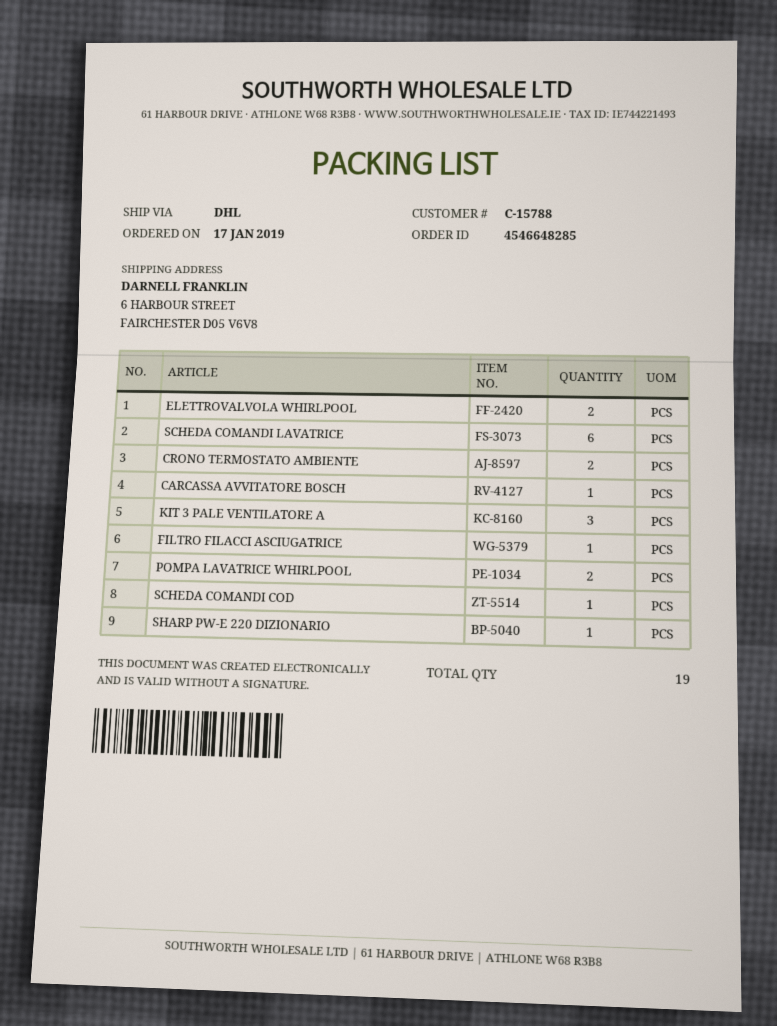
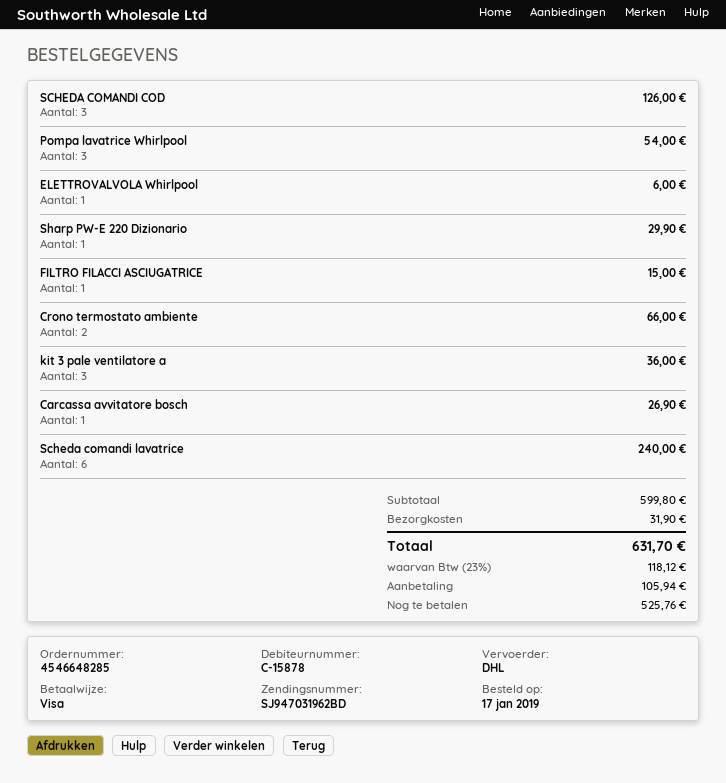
customer number: C-15788 -> C-15878
ELETTROVALVOLA WHIRLPOOL: 2 -> 1
POMPA LAVATRICE WHIRLPOOL: 2 -> 3
SCHEDA COMANDI COD: 1 -> 3

